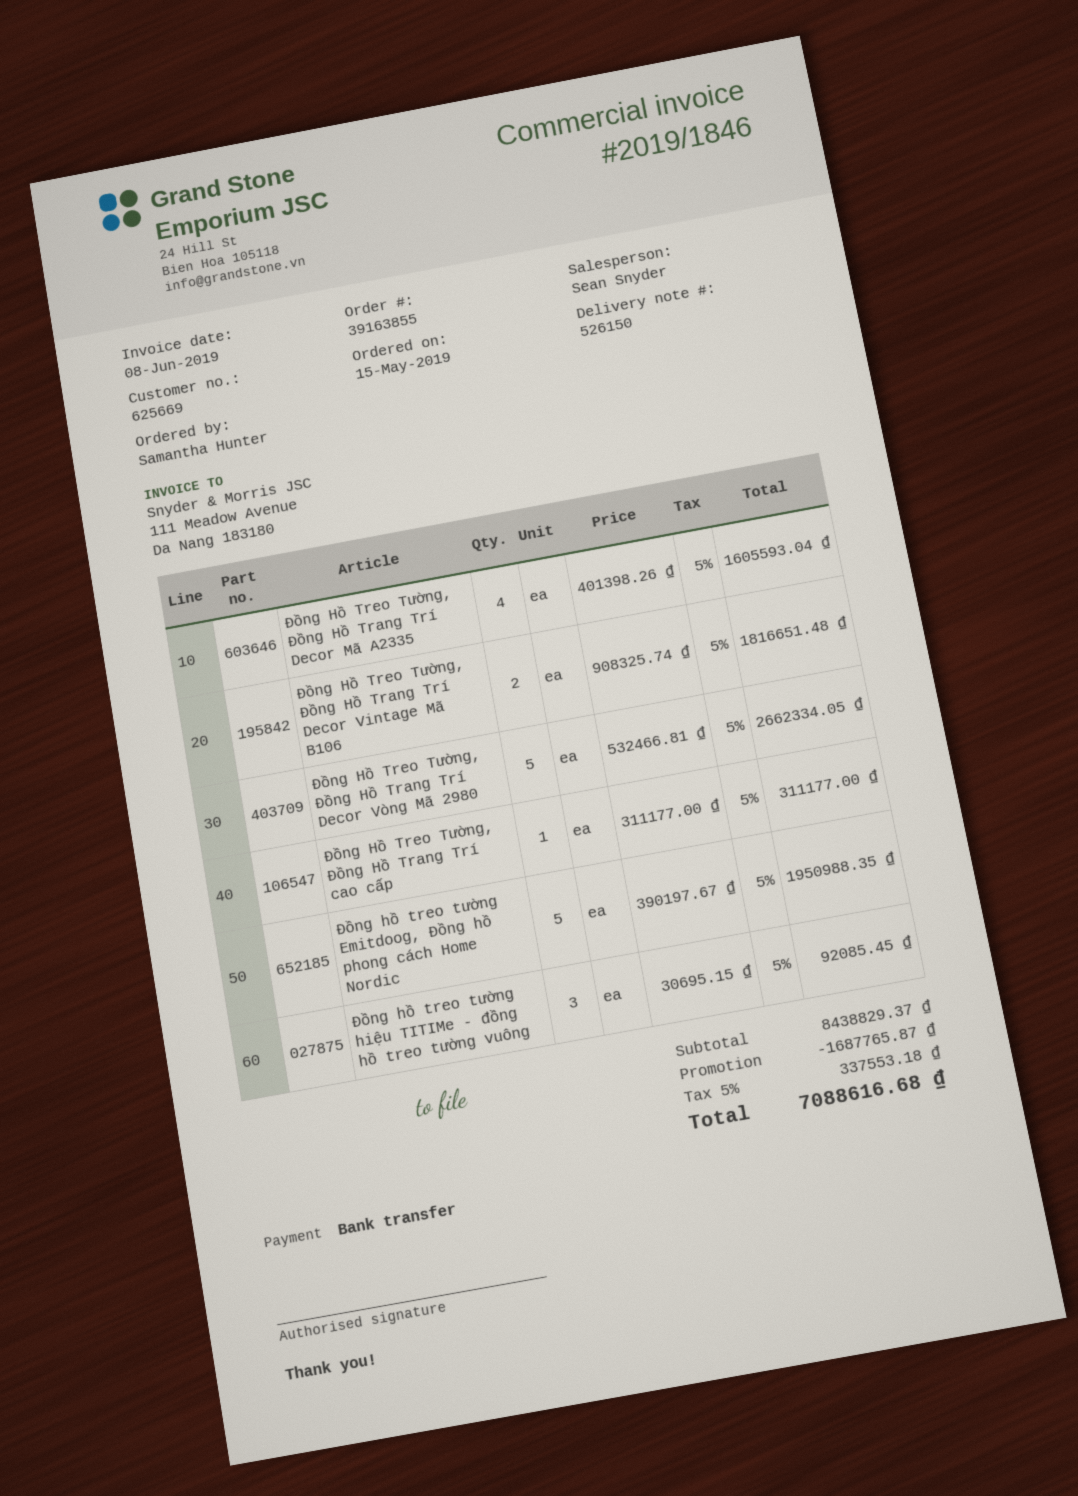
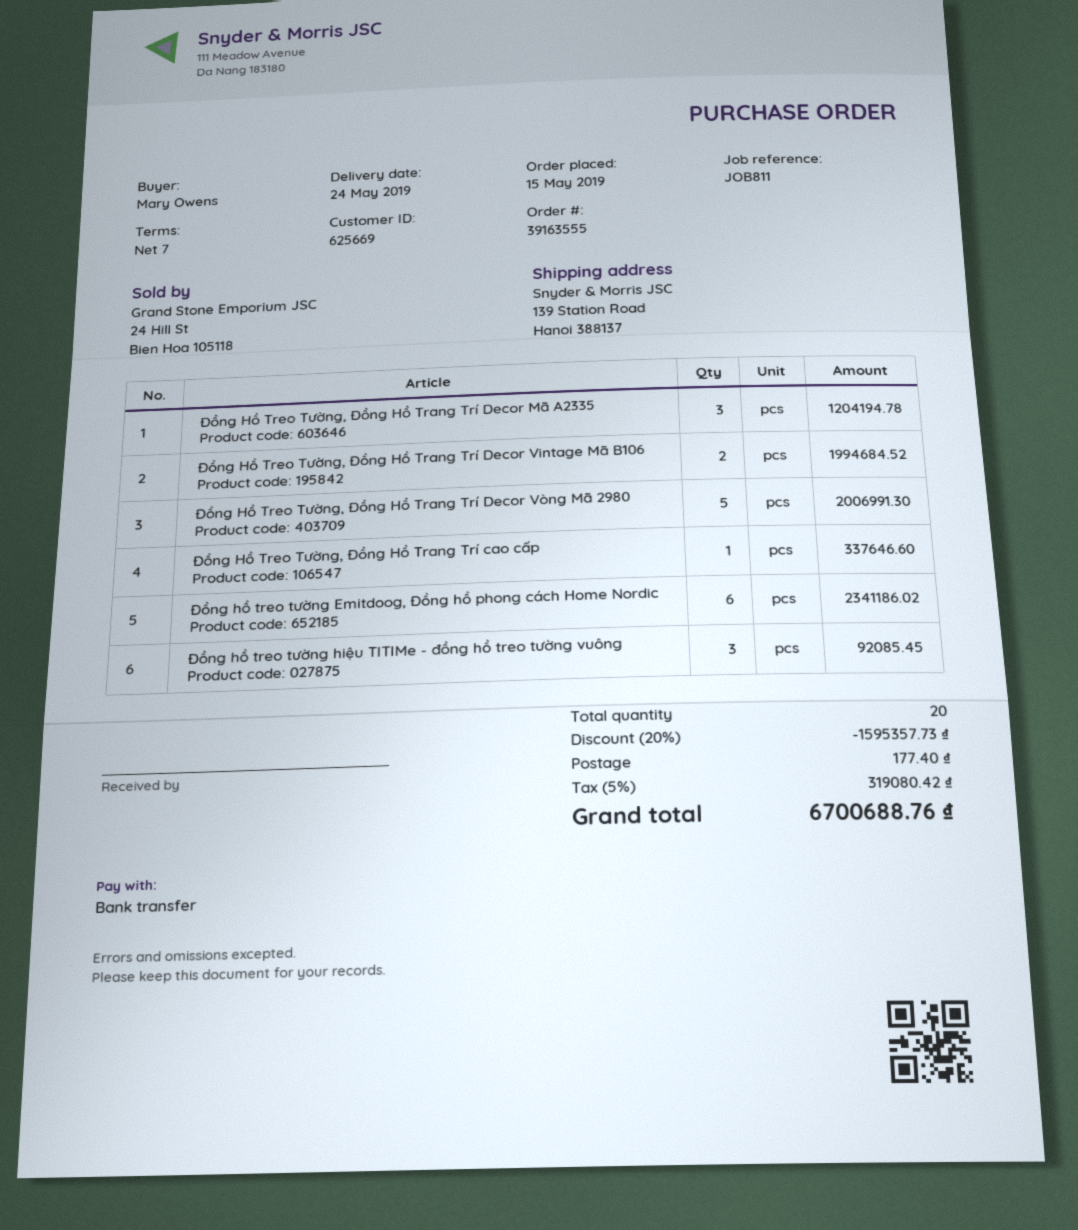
order number: 39163855 -> 39163555
ordered by: Samantha Hunter -> Mary Owens
Đồng Hồ Treo Tường, Đồng Hồ Trang Trí Decor Mã A2335: 4 for 1605593.04 -> 3 for 1204194.78
Đồng Hồ Treo Tường, Đồng Hồ Trang Trí Decor Vintage Mã B106: 2 for 1816651.48 -> 2 for 1994684.52
Đồng Hồ Treo Tường, Đồng Hồ Trang Trí Decor Vòng Mã 2980: 5 for 2662334.05 -> 5 for 2006991.30
Đồng Hồ Treo Tường, Đồng Hồ Trang Trí cao cấp: 1 for 311177.00 -> 1 for 337646.60
Đồng hồ treo tường Emitdoog, Đồng hồ phong cách Home Nordic: 5 for 1950988.35 -> 6 for 2341186.02
discount: 1687765.87 -> 1595357.73
shipping: none -> 177.40
tax: 5% = 337553.18 -> 5% = 319080.42
total: 7088616.68 -> 6700688.76

